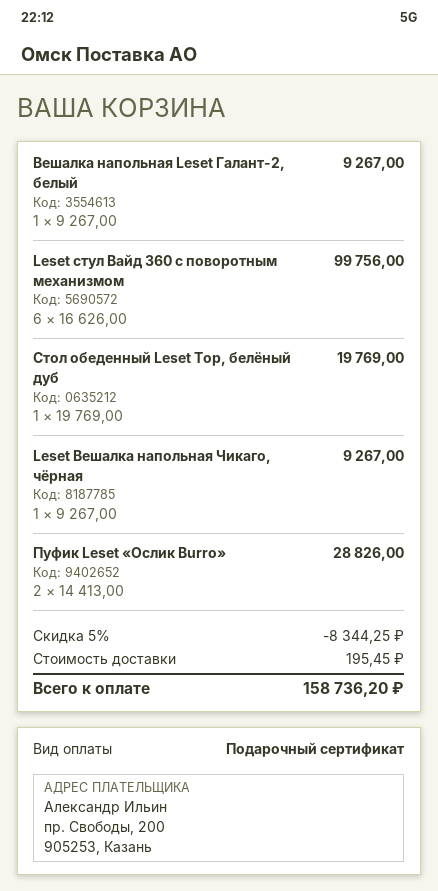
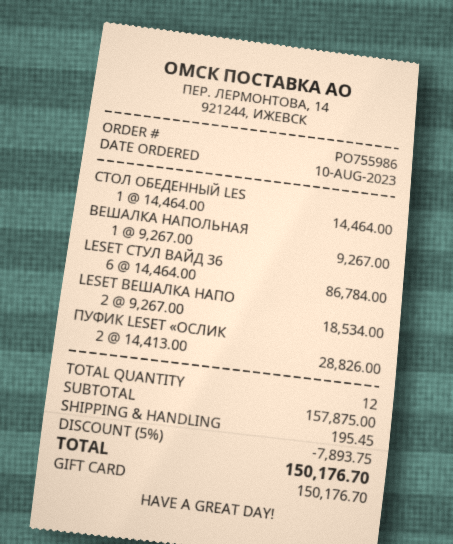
Leset стул Вайд 360 с поворотным механизмом: 6 x 16626.00 = 99756.00 -> 6 x 14464.00 = 86784.00
Стол обеденный Leset Тор, белёный дуб: 1 x 19769.00 = 19769.00 -> 1 x 14464.00 = 14464.00
Leset Вешалка напольная Чикаго, чёрная: 1 x 9267.00 = 9267.00 -> 2 x 9267.00 = 18534.00
discount: 5% = 8344.25 -> 5% = 7893.75
total: 158736.20 -> 150176.70

